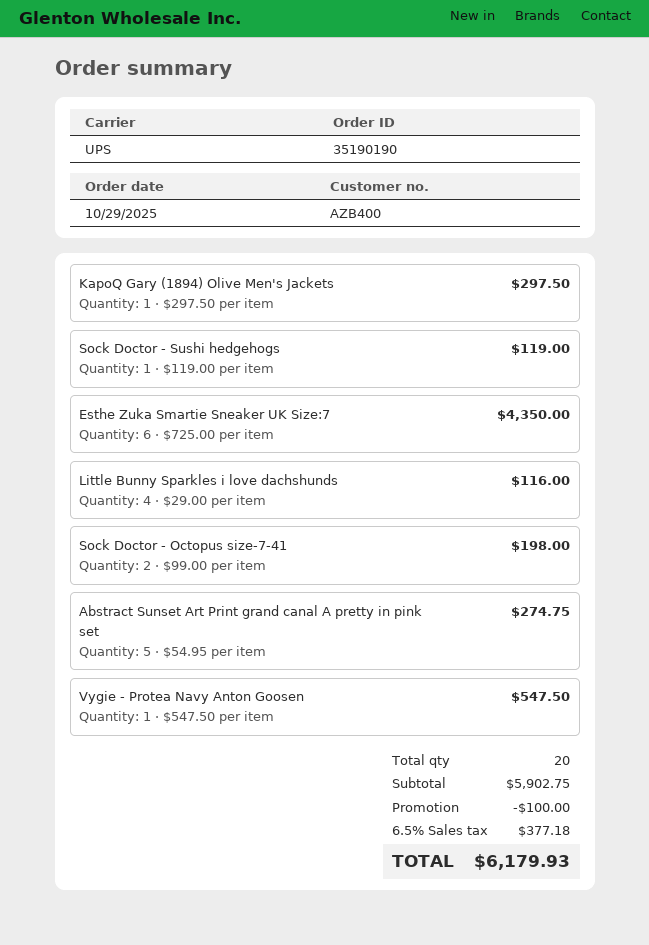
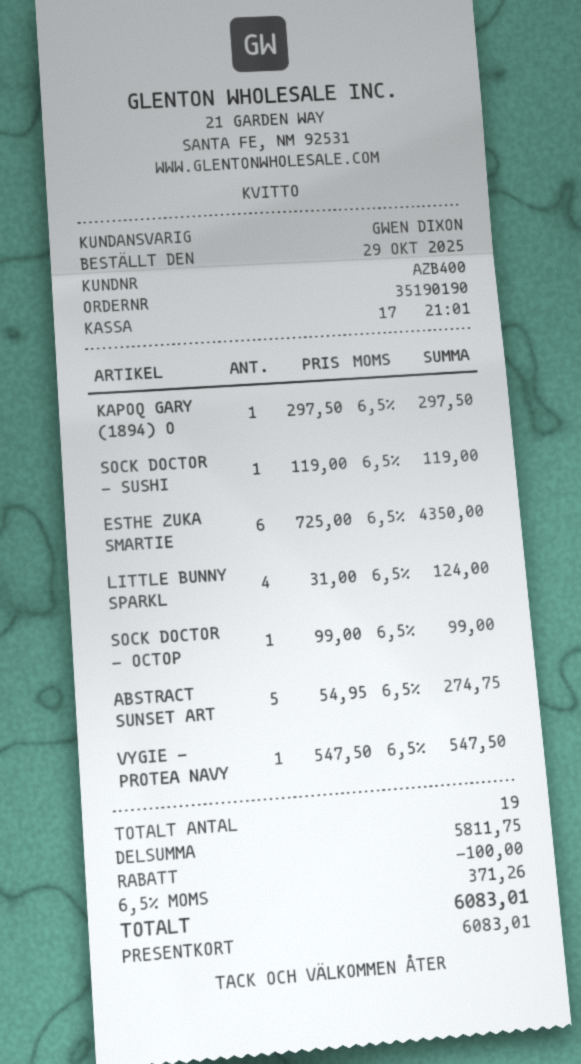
Little Bunny Sparkles i love dachshunds: 4 x 29.00 = 116.00 -> 4 x 31.00 = 124.00
Sock Doctor - Octopus size-7-41: 2 x 99.00 = 198.00 -> 1 x 99.00 = 99.00
total quantity: 20 -> 19
subtotal: 5902.75 -> 5811.75
tax: 6.5% = 377.18 -> 6.5% = 371.26
total: 6179.93 -> 6083.01

